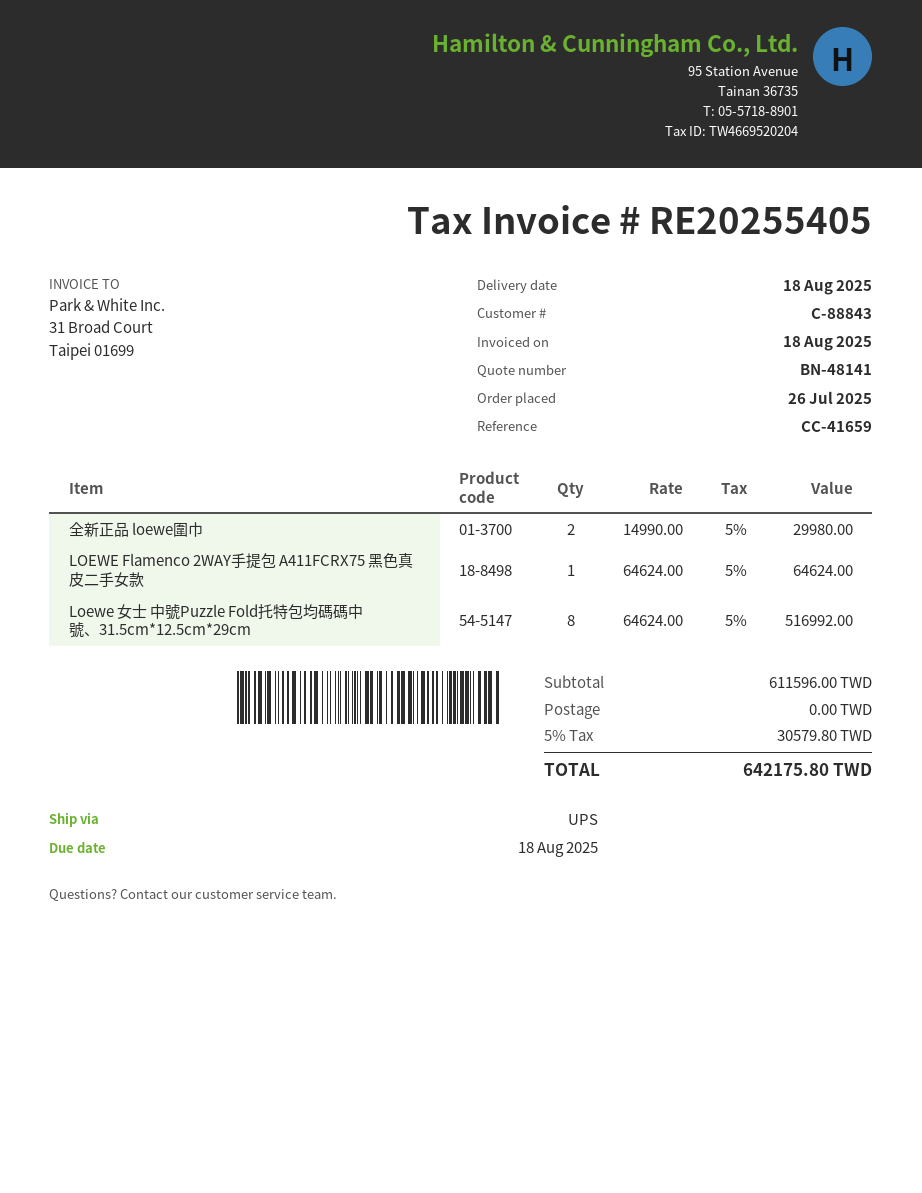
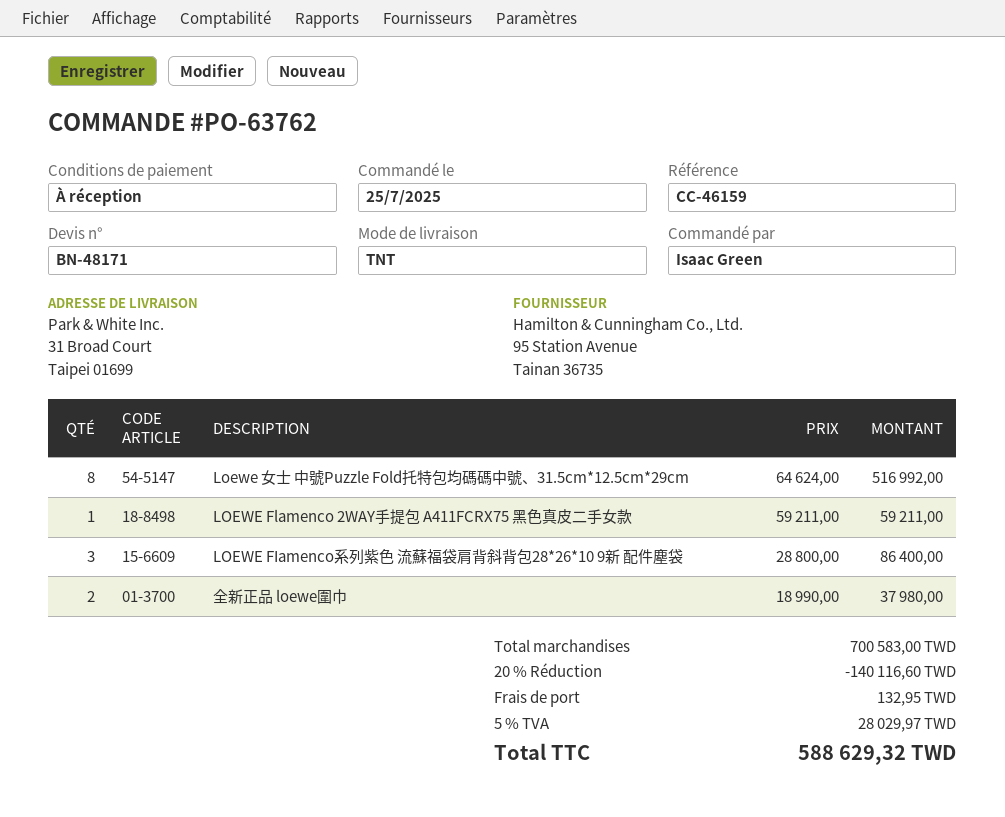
quote number: BN-48141 -> BN-48171
order date: 2025-07-26 -> 2025-07-25
reference: CC-41659 -> CC-46159
shipping method: UPS -> TNT
全新正品 loewe圍巾: 2 x 14990.00 = 29980.00 -> 2 x 18990.00 = 37980.00
LOEWE Flamenco 2WAY手提包 A411FCRX75 黑色真皮二手女款: 1 x 64624.00 = 64624.00 -> 1 x 59211.00 = 59211.00
LOEWE FIamenco系列紫色 流蘇福袋肩背斜背包28*26*10 9新 配件塵袋: none -> 3 x 28800.00 = 86400.00
subtotal: 611596.00 -> 700583.00
discount: none -> 20% = 140116.60
shipping: 0.00 -> 132.95
tax: 5% = 30579.80 -> 5% = 28029.97
total: 642175.80 -> 588629.32

